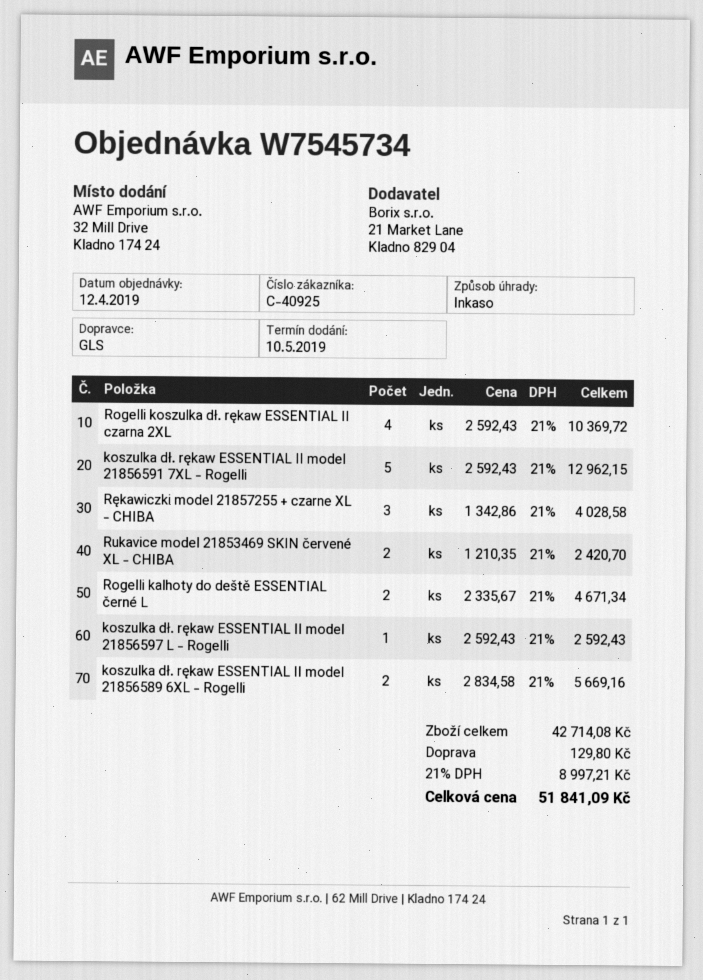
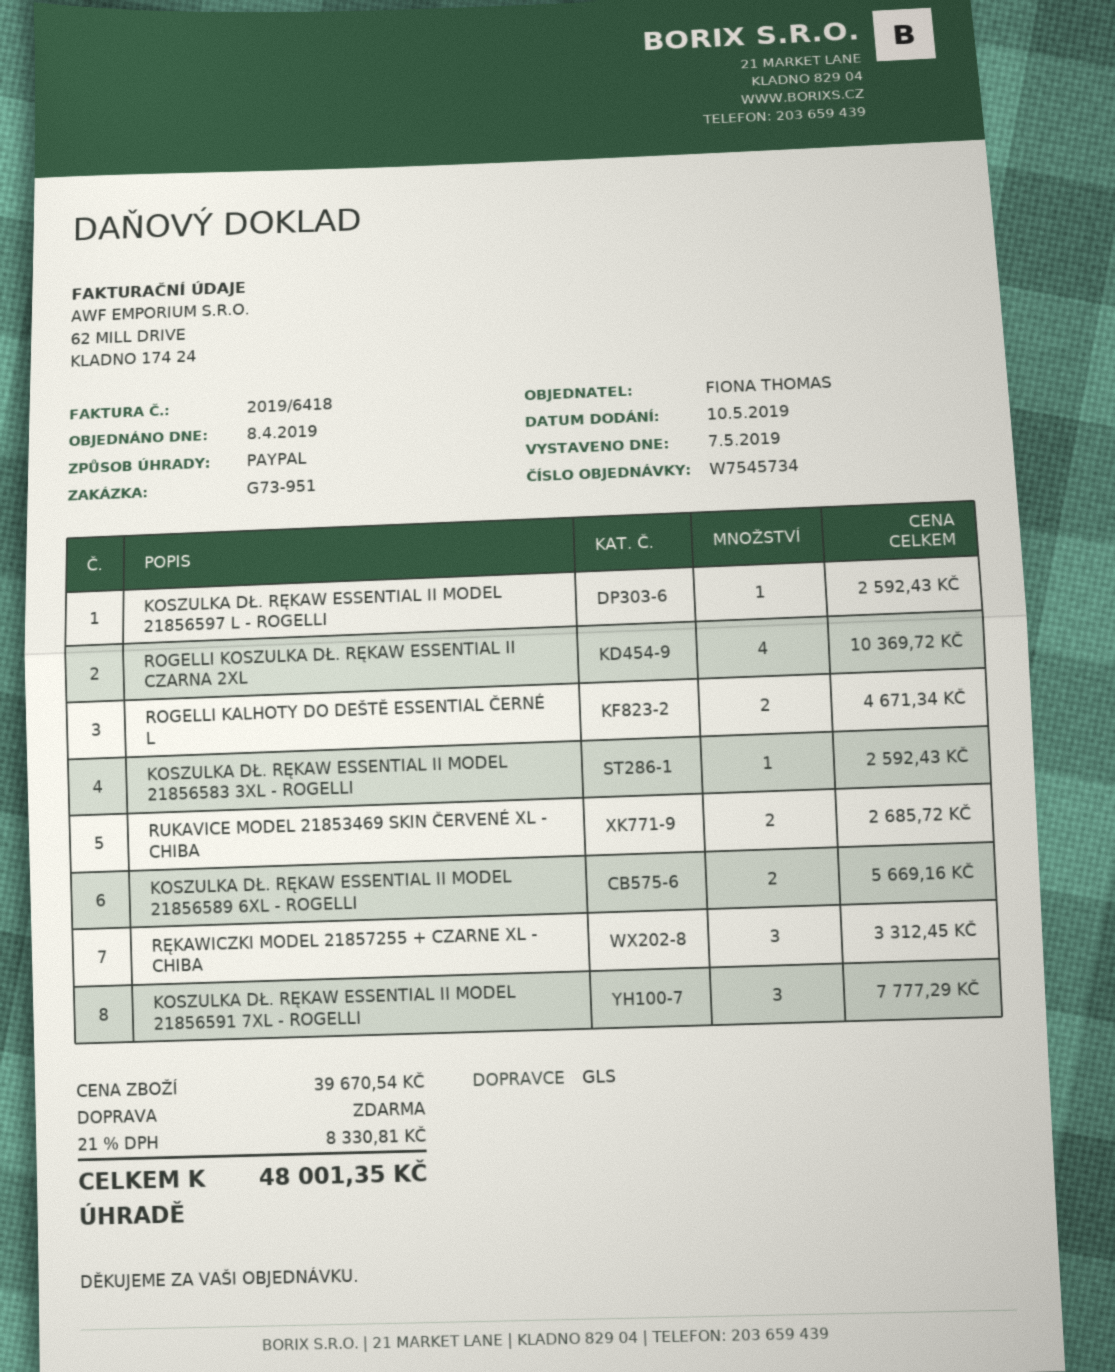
order date: 2019-04-12 -> 2019-04-08
payment method: direct debit -> PayPal
koszulka dł. rękaw ESSENTIAL II model 21856591 7XL - Rogelli: 5 for 12962.15 -> 3 for 7777.29
Rękawiczki model 21857255 + czarne XL - CHIBA: 3 for 4028.58 -> 3 for 3312.45
Rukavice model 21853469 SKIN červené XL - CHIBA: 2 for 2420.70 -> 2 for 2685.72
KOSZULKA DŁ. RĘKAW ESSENTIAL II MODEL 21856583 3XL - ROGELLI: none -> 1 for 2592.43
subtotal: 42714.08 -> 39670.54
shipping: 129.80 -> 0.00
tax: 21% = 8997.21 -> 21% = 8330.81
total: 51841.09 -> 48001.35

